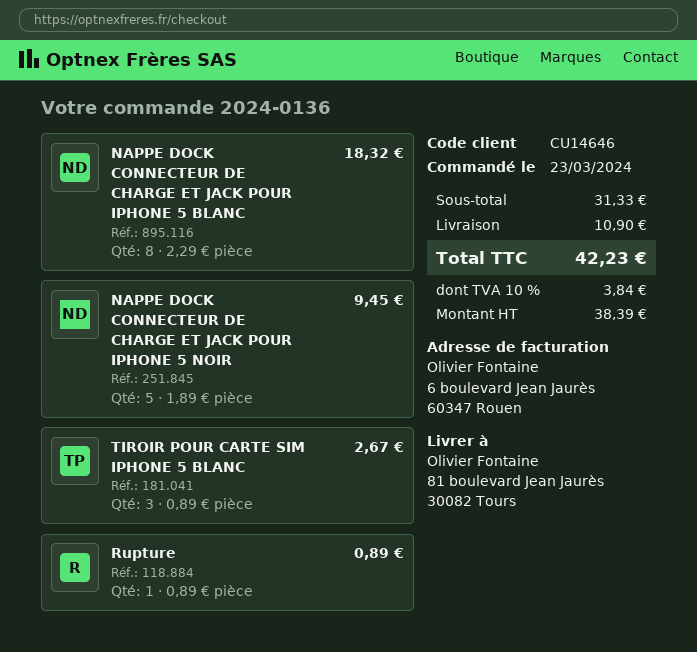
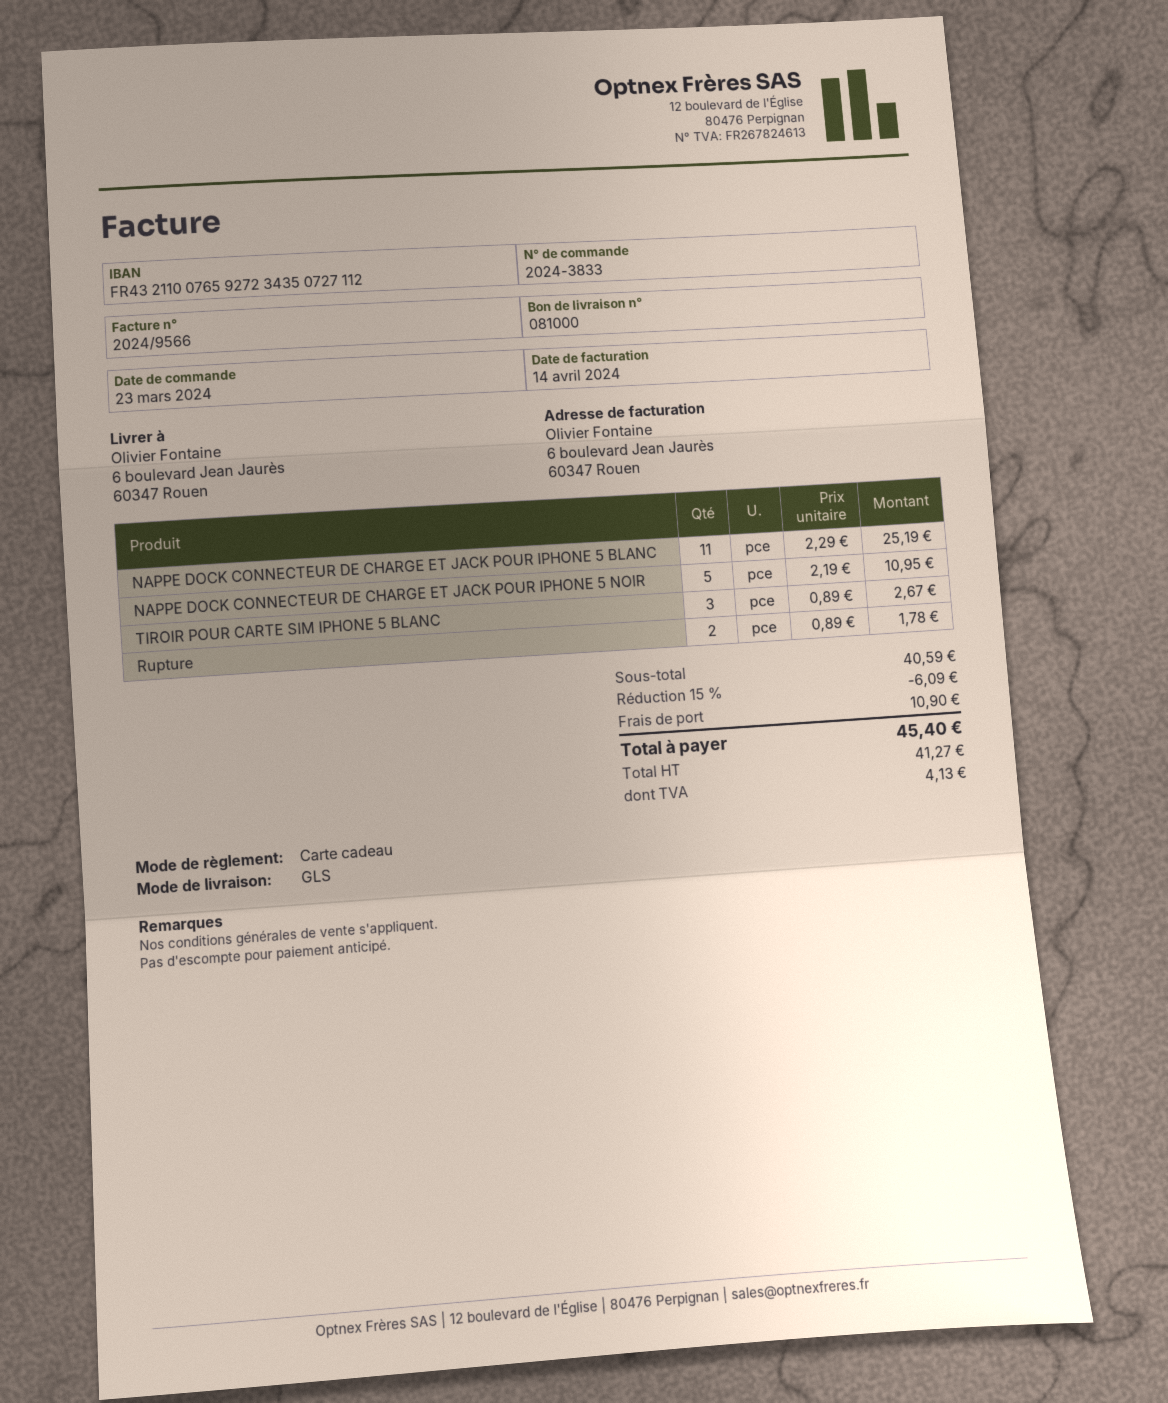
order number: 2024-0136 -> 2024-3833
ship to: 81 boulevard Jean Jaurès, 30082 Tours -> 6 boulevard Jean Jaurès, 60347 Rouen
NAPPE DOCK CONNECTEUR DE CHARGE ET JACK POUR IPHONE 5 BLANC: 8 x 2.29 = 18.32 -> 11 x 2.29 = 25.19
NAPPE DOCK CONNECTEUR DE CHARGE ET JACK POUR IPHONE 5 NOIR: 5 x 1.89 = 9.45 -> 5 x 2.19 = 10.95
Rupture: 1 x 0.89 = 0.89 -> 2 x 0.89 = 1.78
subtotal: 31.33 -> 40.59
discount: none -> 15% = 6.09
net: 38.39 -> 41.27
tax: 3.84 -> 4.13
total: 42.23 -> 45.40

